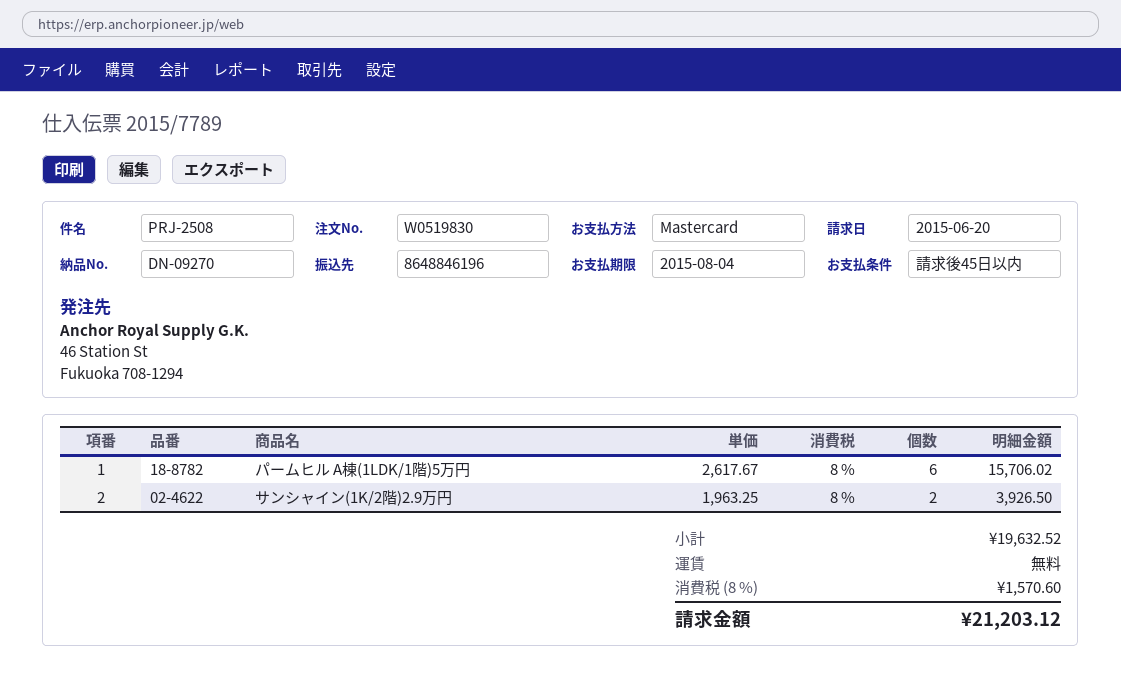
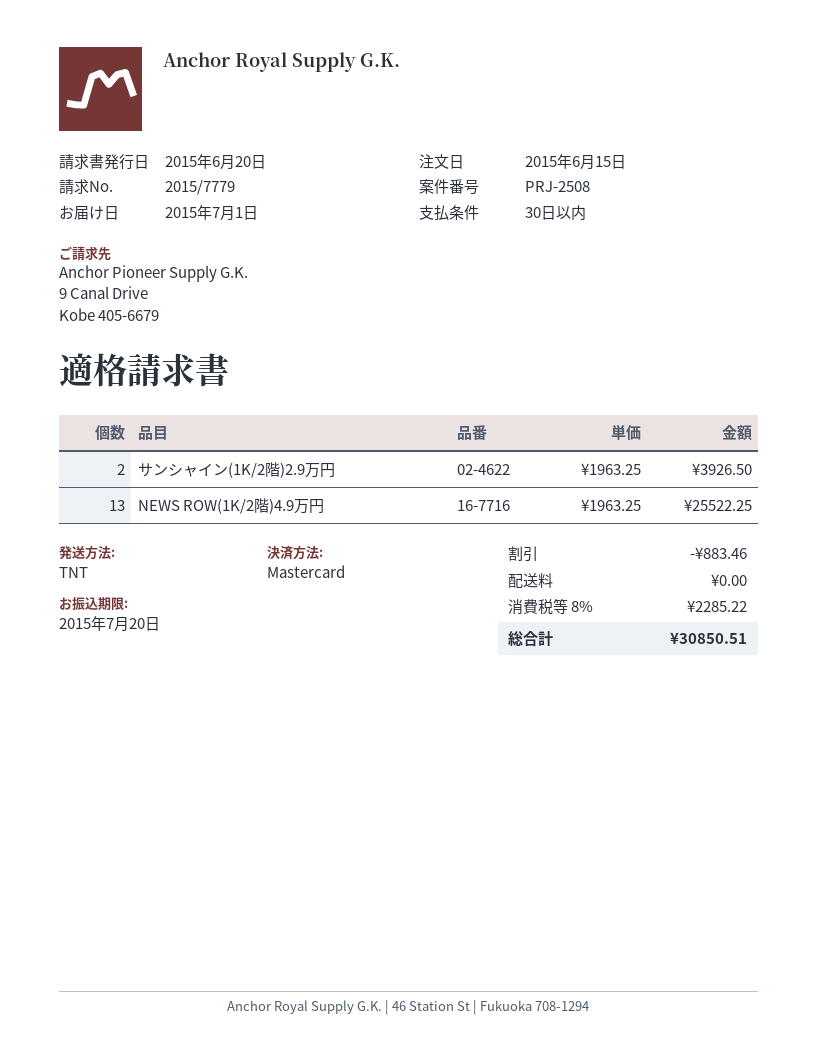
invoice number: 2015/7789 -> 2015/7779
payment terms: 45 days -> 30 days
due date: 2015-08-04 -> 2015-07-20
パームヒル A棟(1LDK/1階)5万円: 6 x 2617.67 = 15706.02 -> none
NEWS ROW(1K/2階)4.9万円: none -> 13 x 1963.25 = 25522.25
discount: none -> 883.46
tax: 8% = 1570.60 -> 8% = 2285.22
total: 21203.12 -> 30850.51

